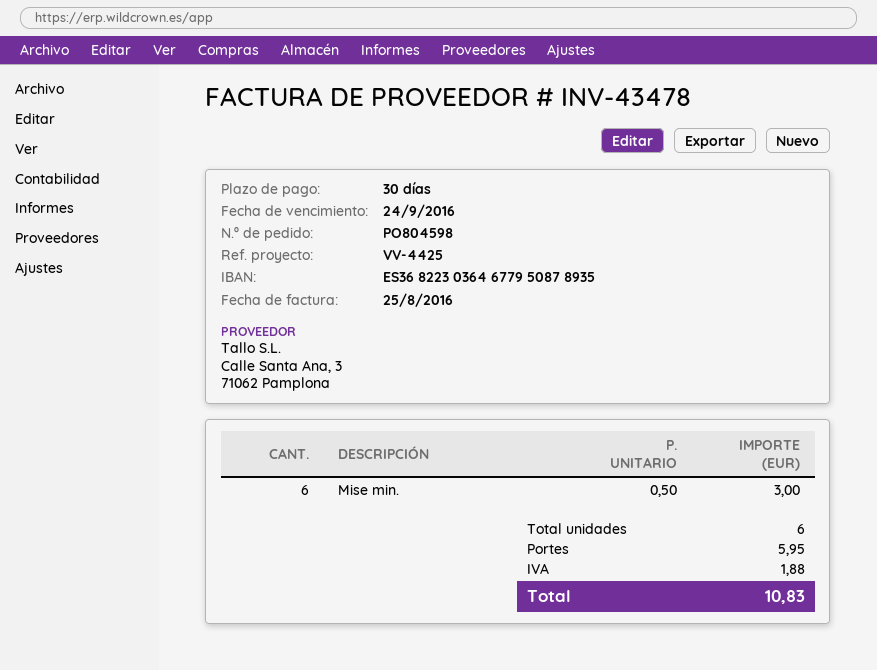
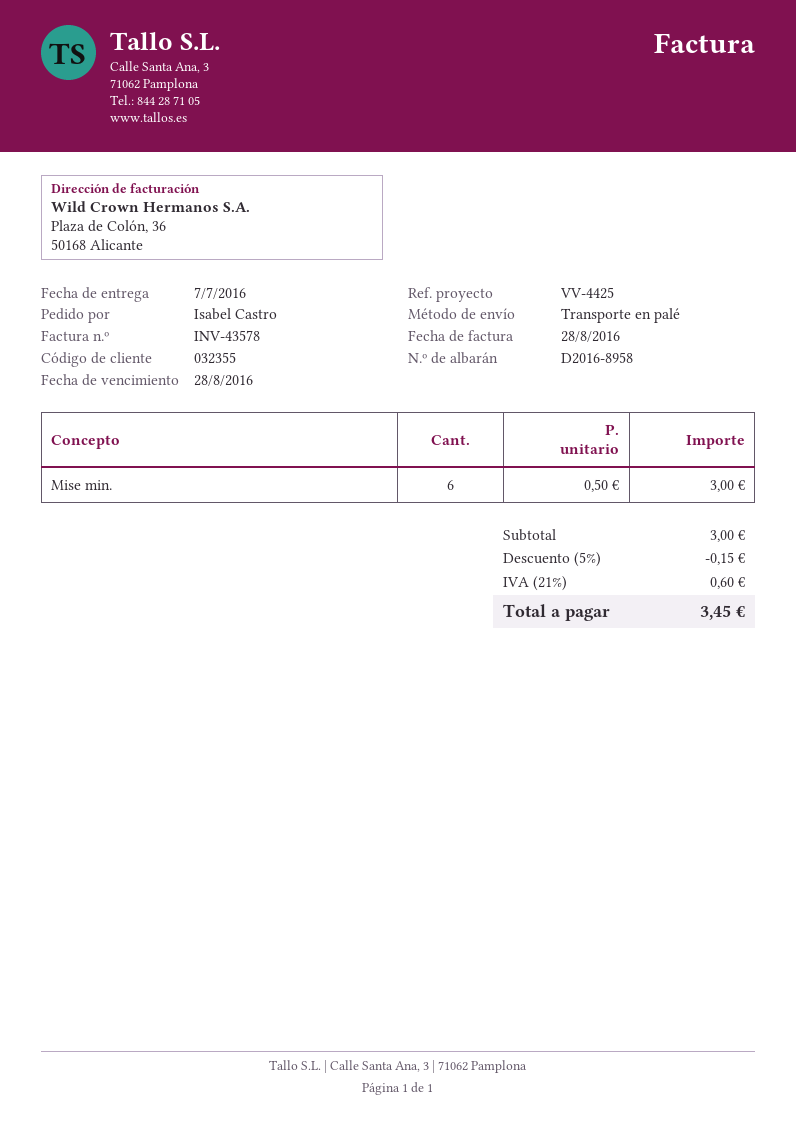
invoice number: INV-43478 -> INV-43578
invoice date: 2016-08-25 -> 2016-08-28
due date: 2016-09-24 -> 2016-08-28
discount: none -> 5% = 0.15
shipping: 5.95 -> none
tax: 1.88 -> 0.60
total: 10.83 -> 3.45

